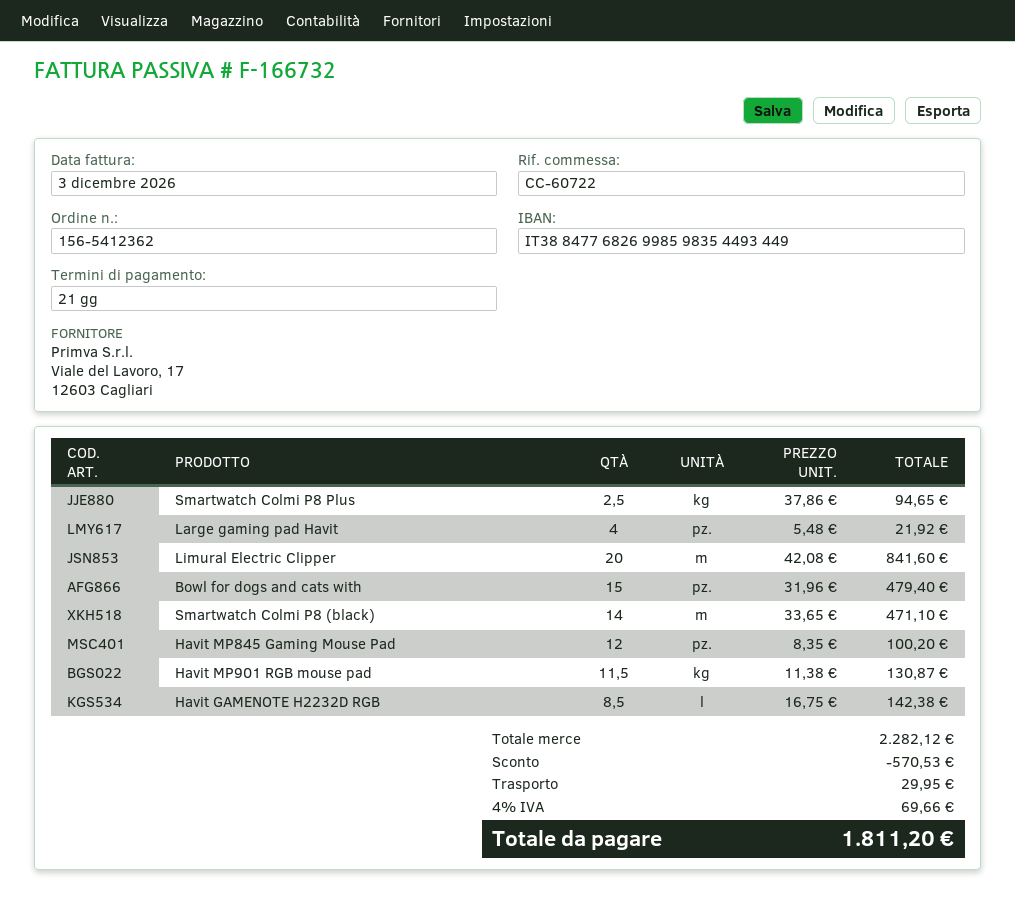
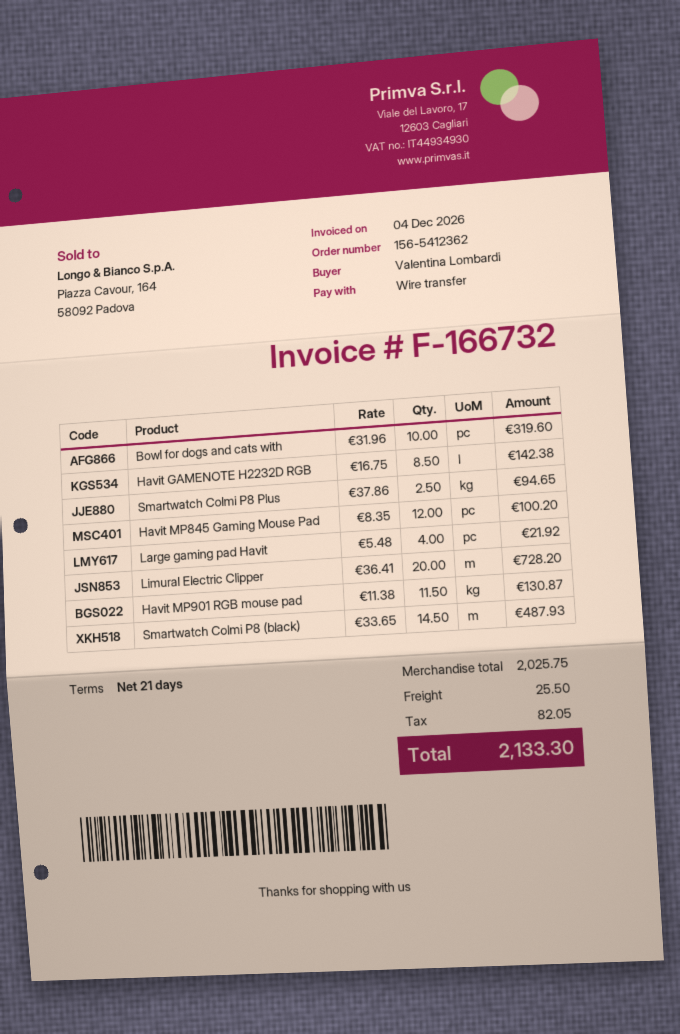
invoice date: 2026-12-03 -> 2026-12-04
Limural Electric Clipper: 20 x 42.08 = 841.60 -> 20 x 36.41 = 728.20
Bowl for dogs and cats with: 15 x 31.96 = 479.40 -> 10 x 31.96 = 319.60
Smartwatch Colmi P8 (black): 14 x 33.65 = 471.10 -> 14.5 x 33.65 = 487.93
subtotal: 2282.12 -> 2025.75
discount: 570.53 -> none
shipping: 29.95 -> 25.50
tax: 69.66 -> 82.05
total: 1811.20 -> 2133.30

